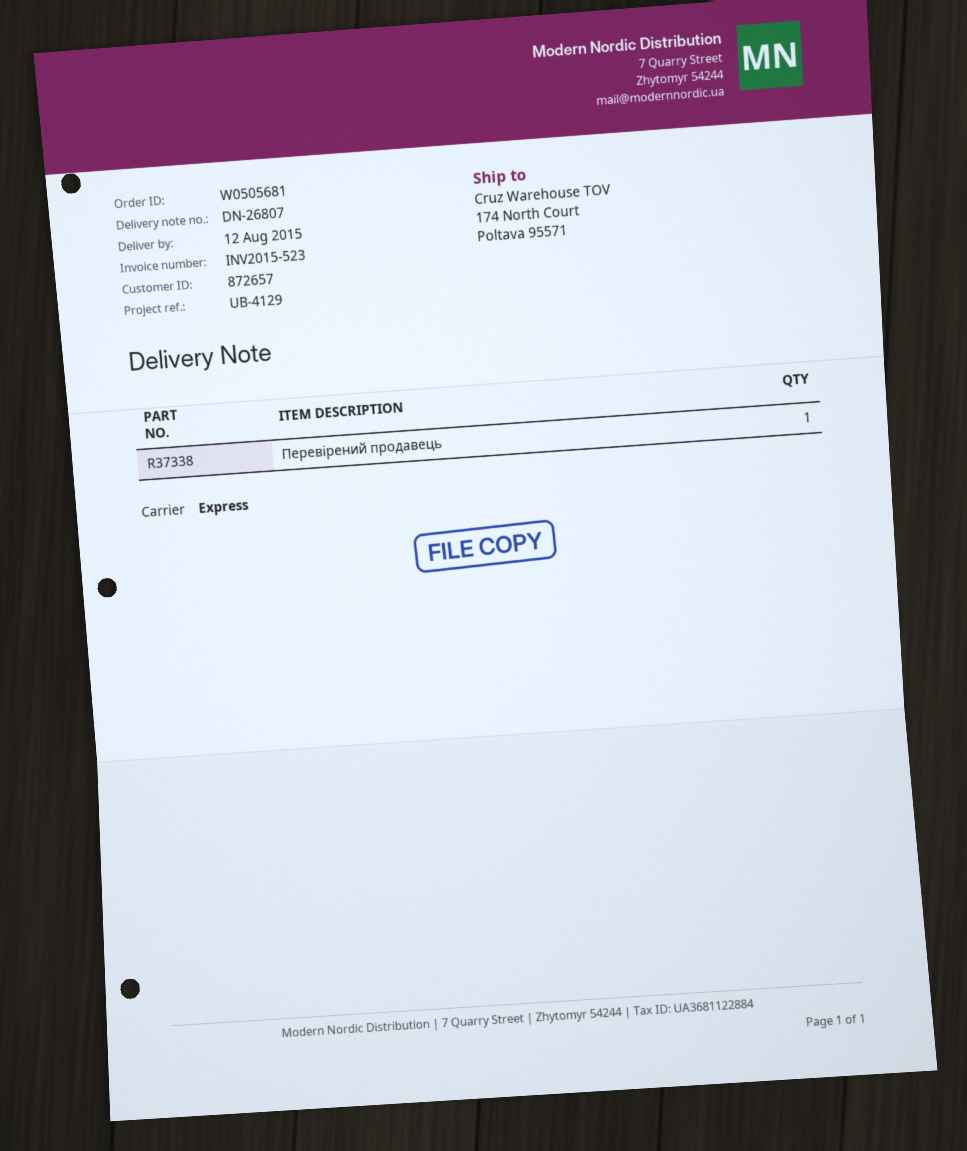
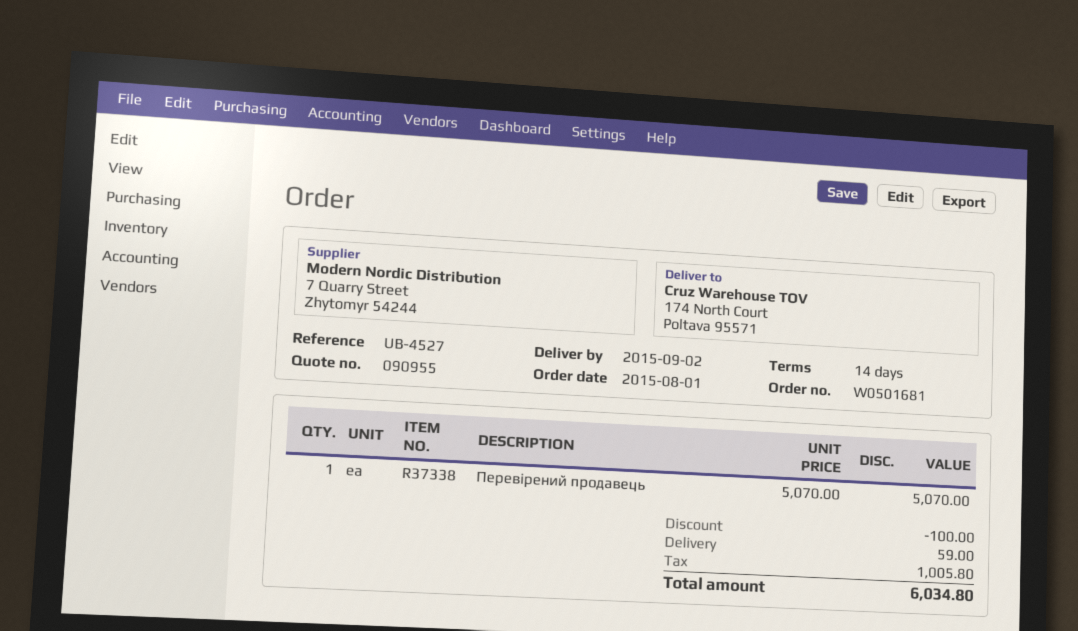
order number: W0505681 -> W0501681
delivery date: 2015-08-12 -> 2015-09-02
reference: UB-4129 -> UB-4527

